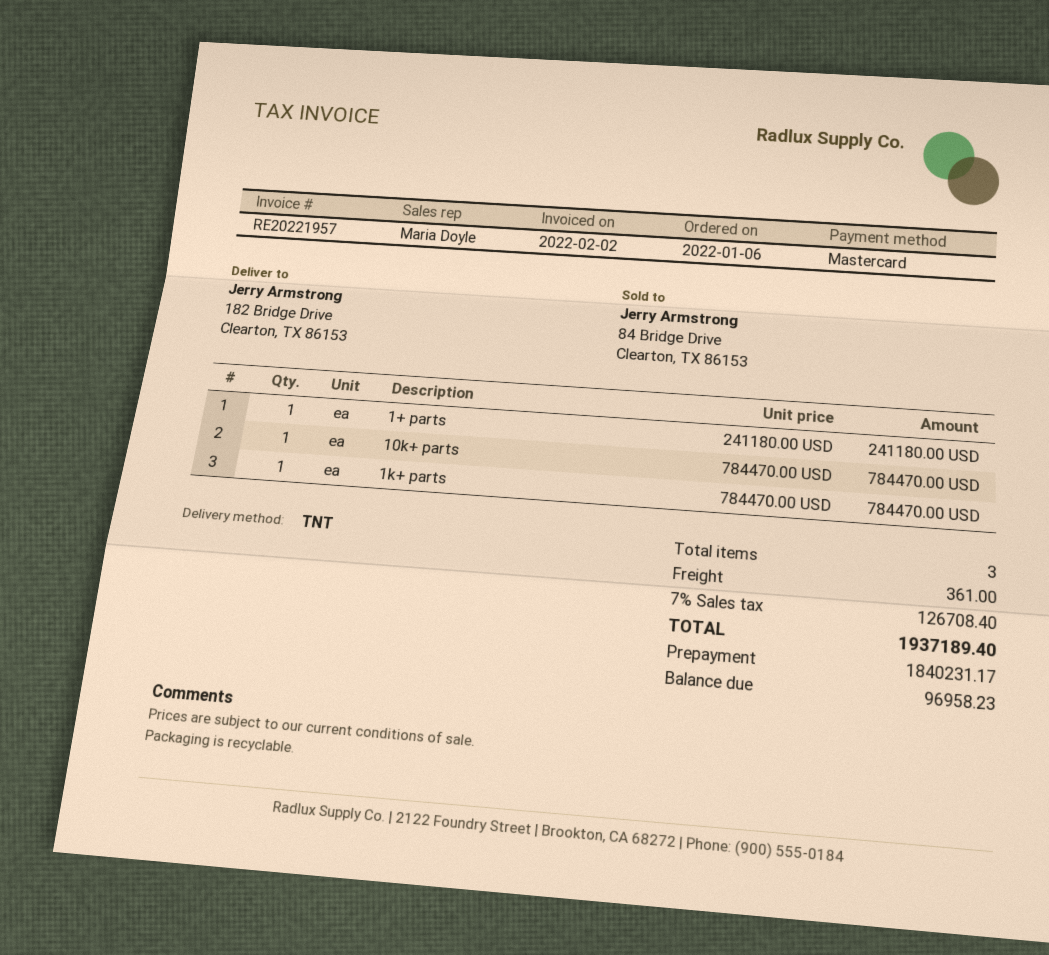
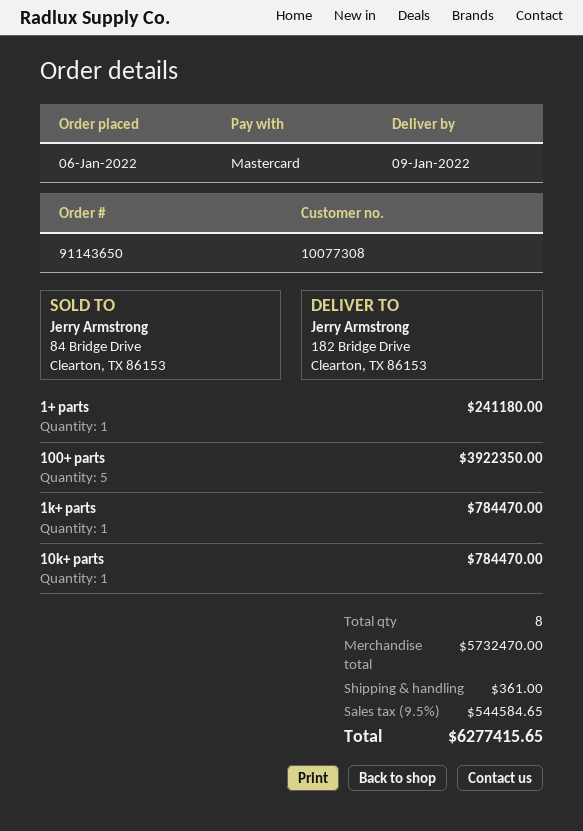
100+ parts: none -> 5 for 3922350.00
total quantity: 3 -> 8
tax: 7% = 126708.40 -> 9.5% = 544584.65
total: 1937189.40 -> 6277415.65

